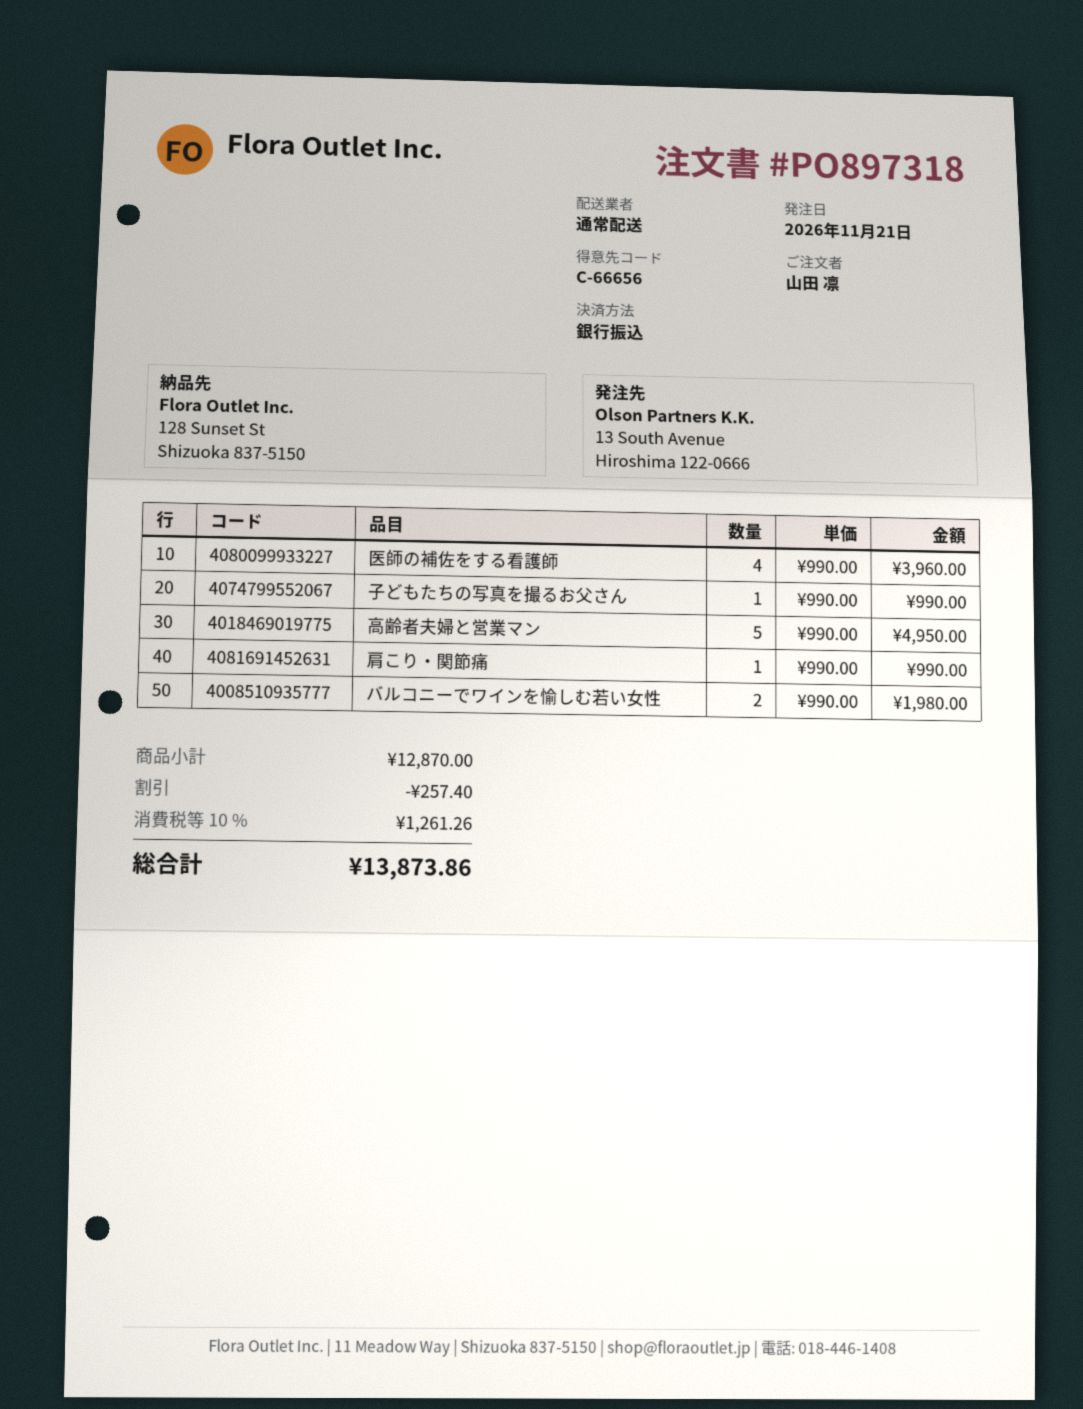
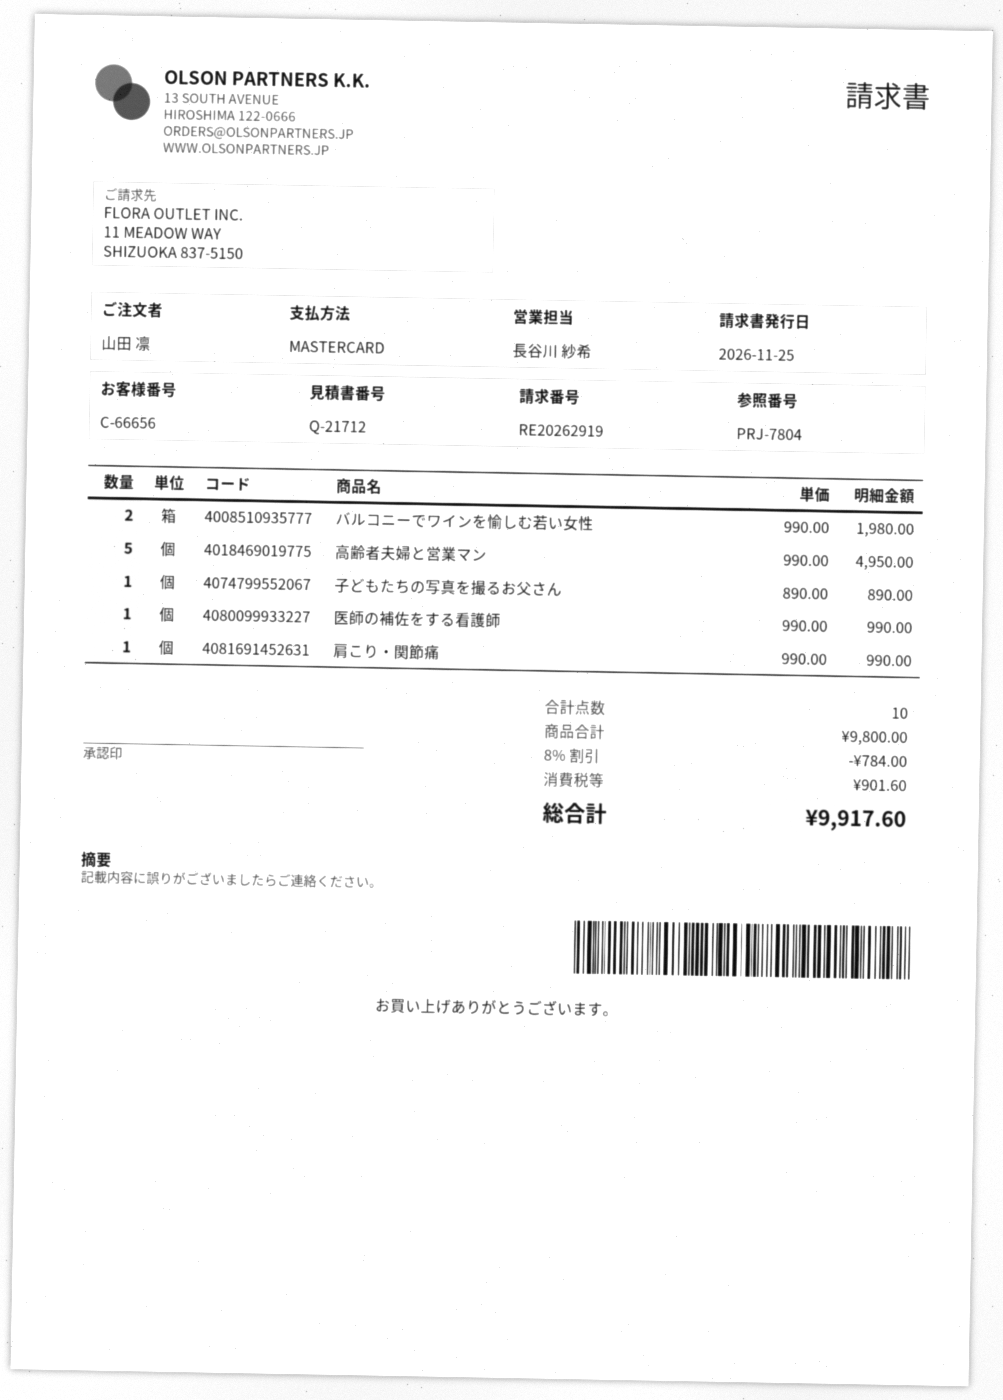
payment method: bank transfer -> Mastercard
医師の補佐をする看護師: 4 x 990.00 = 3960.00 -> 1 x 990.00 = 990.00
子どもたちの写真を撮るお父さん: 1 x 990.00 = 990.00 -> 1 x 890.00 = 890.00
subtotal: 12870.00 -> 9800.00
discount: 257.40 -> 784.00
tax: 1261.26 -> 901.60
total: 13873.86 -> 9917.60

